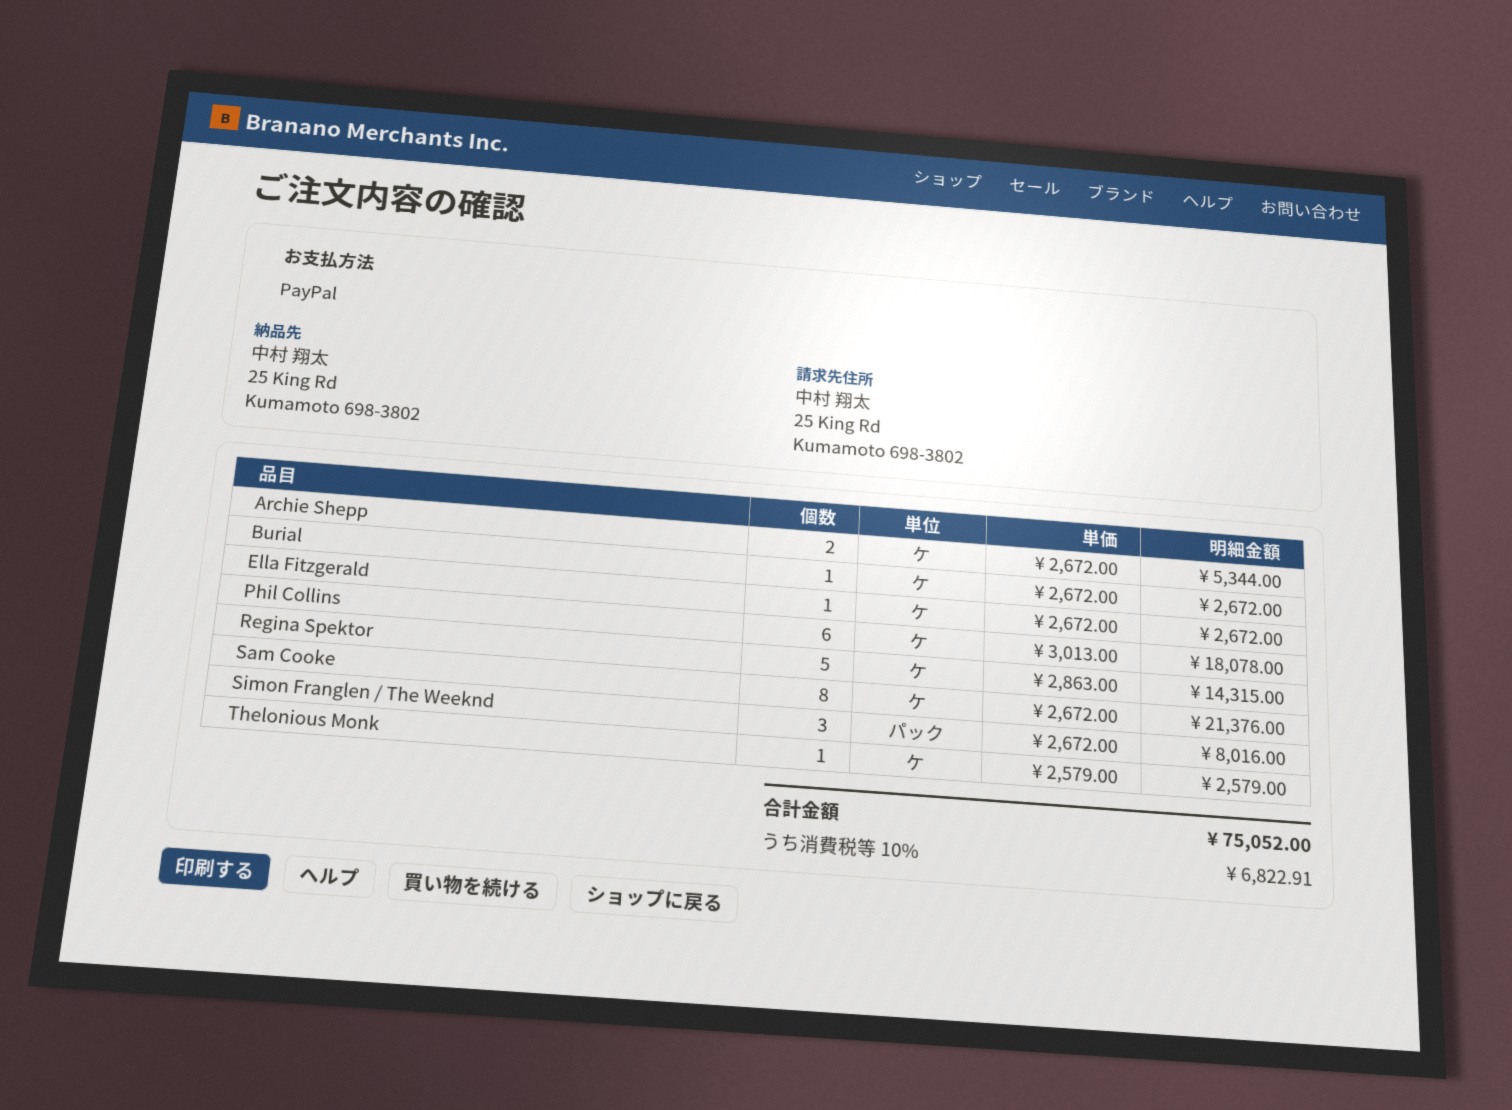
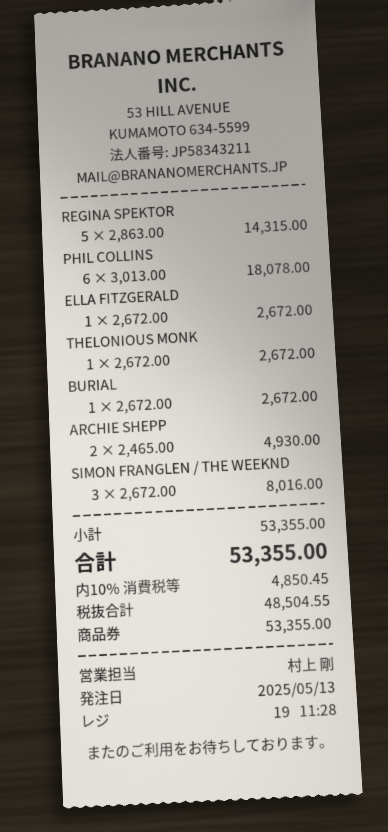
payment method: PayPal -> gift card
Archie Shepp: 2 x 2672.00 = 5344.00 -> 2 x 2465.00 = 4930.00
Sam Cooke: 8 x 2672.00 = 21376.00 -> none
Thelonious Monk: 1 x 2579.00 = 2579.00 -> 1 x 2672.00 = 2672.00
tax: 10% = 6822.91 -> 10% = 4850.45
total: 75052.00 -> 53355.00

